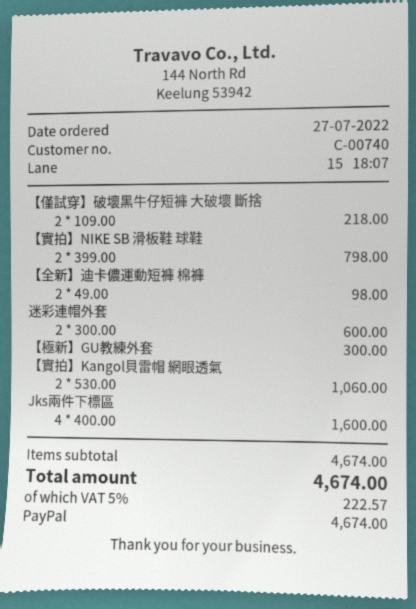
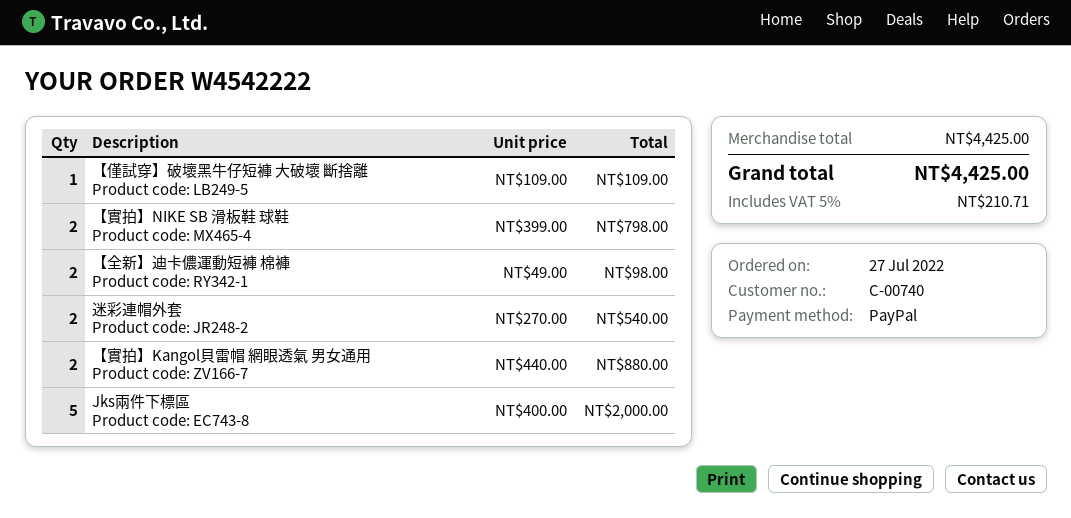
【僅試穿】破壞黑牛仔短褲 大破壞 斷捨: 2 x 109.00 = 218.00 -> 1 x 109.00 = 109.00
迷彩連帽外套: 2 x 300.00 = 600.00 -> 2 x 270.00 = 540.00
【極新】GU教練外套: 1 x 300.00 = 300.00 -> none
【實拍】Kangol貝雷帽 網眼透氣: 2 x 530.00 = 1060.00 -> 2 x 440.00 = 880.00
Jks兩件下標區: 4 x 400.00 = 1600.00 -> 5 x 400.00 = 2000.00
subtotal: 4674.00 -> 4425.00
tax: 5% = 222.57 -> 5% = 210.71
total: 4674.00 -> 4425.00

